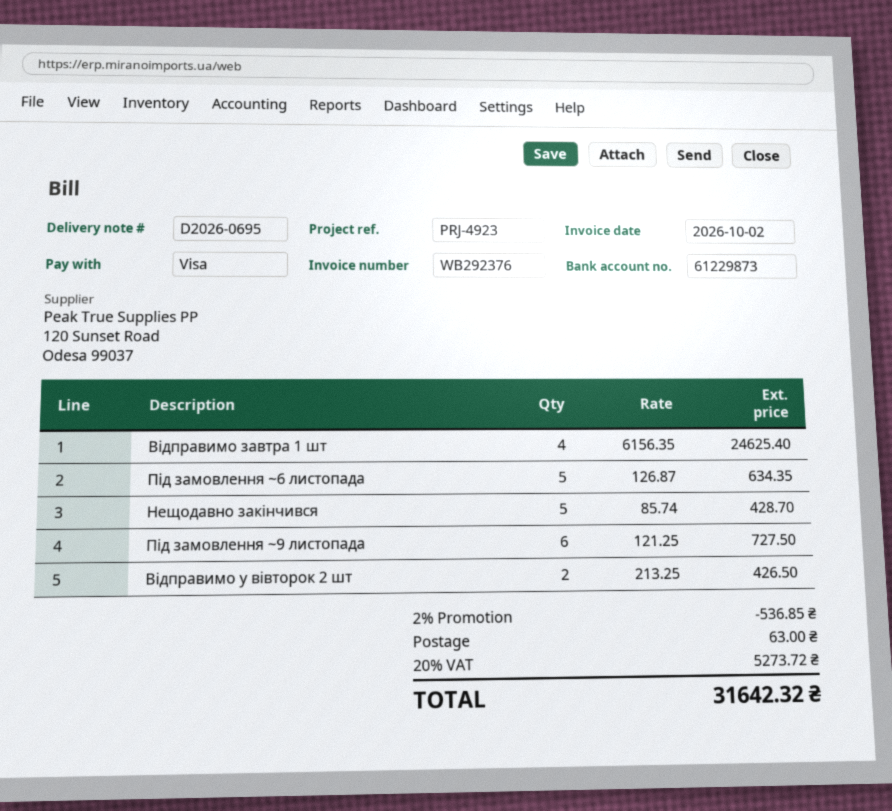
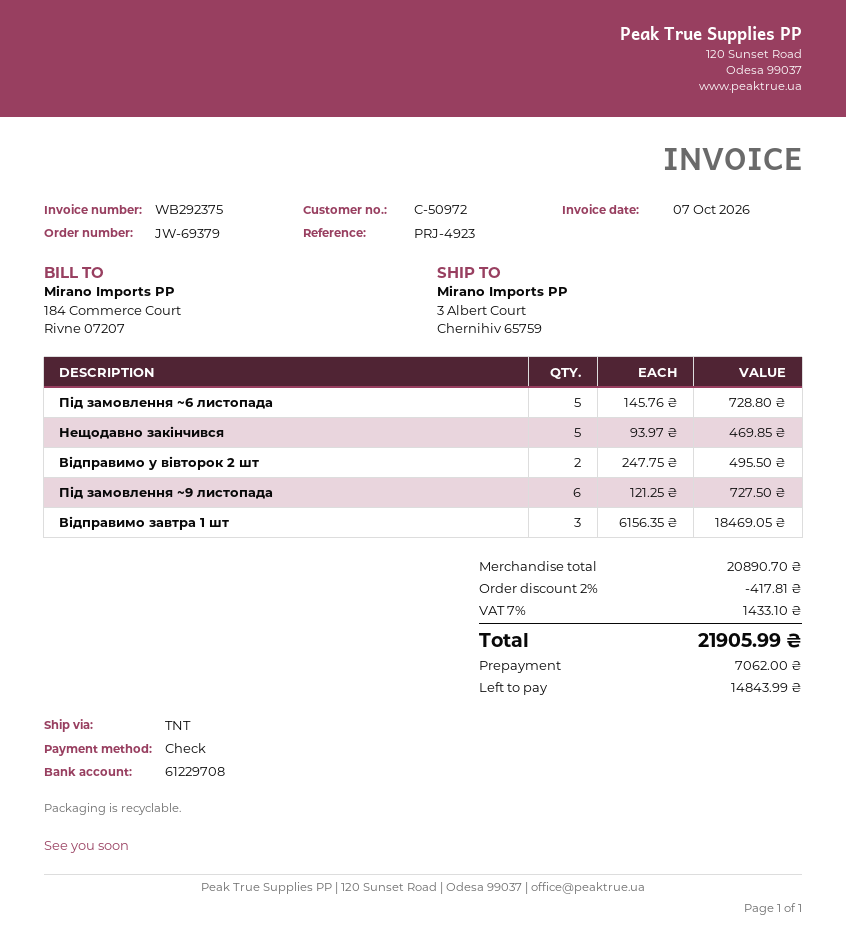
invoice number: WB292376 -> WB292375
invoice date: 2026-10-02 -> 2026-10-07
payment method: Visa -> cheque
bank account: 61229873 -> 61229708
Відправимо завтра 1 шт: 4 x 6156.35 = 24625.40 -> 3 x 6156.35 = 18469.05
Під замовлення ~6 листопада: 5 x 126.87 = 634.35 -> 5 x 145.76 = 728.80
Нещодавно закінчився: 5 x 85.74 = 428.70 -> 5 x 93.97 = 469.85
Відправимо у вівторок 2 шт: 2 x 213.25 = 426.50 -> 2 x 247.75 = 495.50
discount: 2% = 536.85 -> 2% = 417.81
shipping: 63.00 -> none
tax: 20% = 5273.72 -> 7% = 1433.10
total: 31642.32 -> 21905.99

